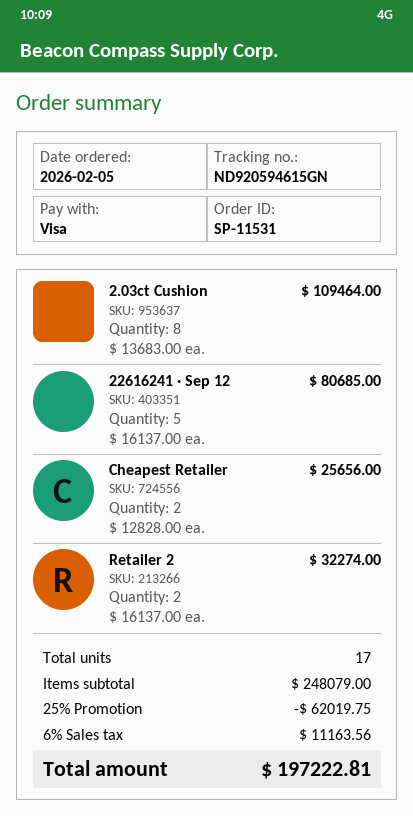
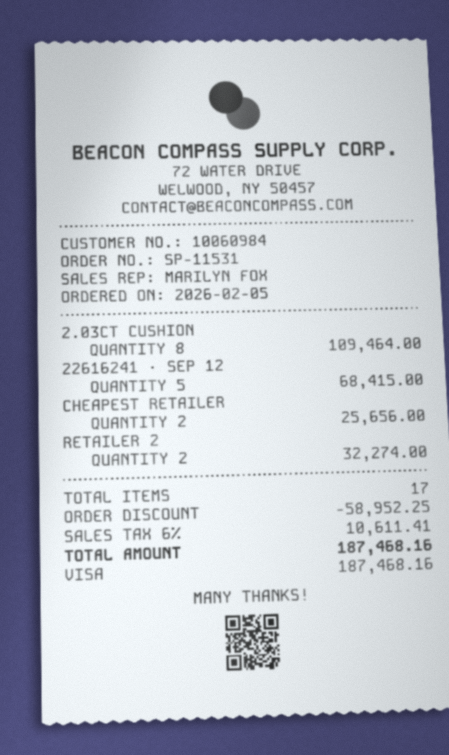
22616241 · Sep 12: 5 for 80685.00 -> 5 for 68415.00
discount: 62019.75 -> 58952.25
tax: 6% = 11163.56 -> 6% = 10611.41
total: 197222.81 -> 187468.16

